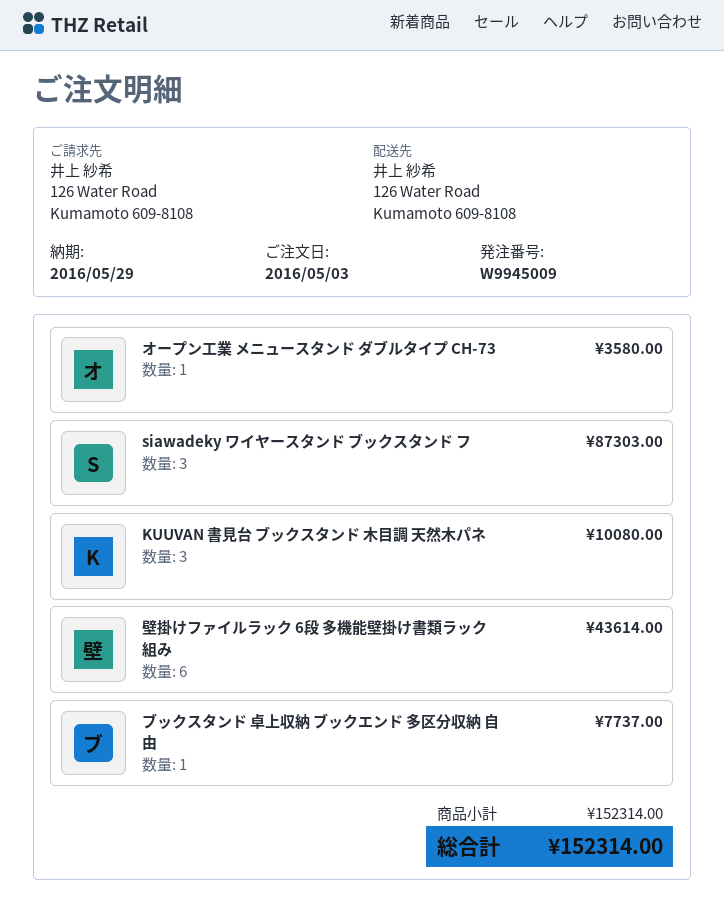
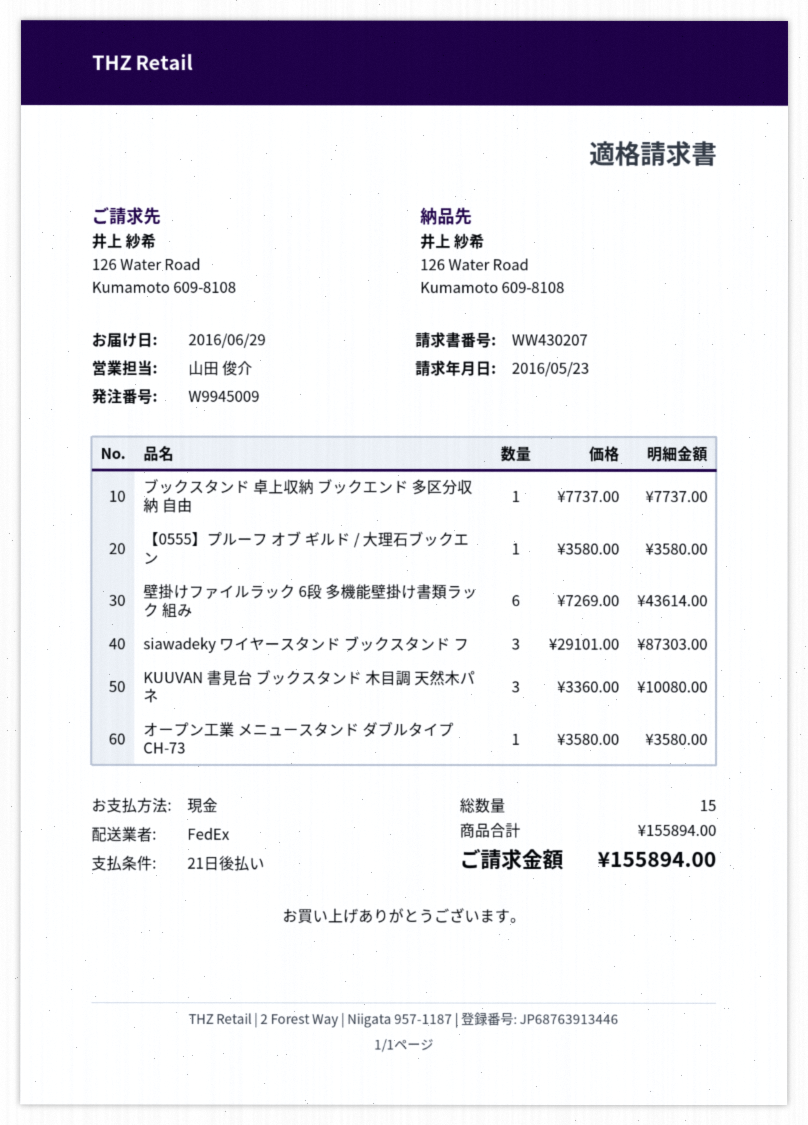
delivery date: 2016-05-29 -> 2016-06-29
【0555】プルーフ オブ ギルド / 大理石ブックエン: none -> 1 for 3580.00
subtotal: 152314.00 -> 155894.00
total: 152314.00 -> 155894.00

